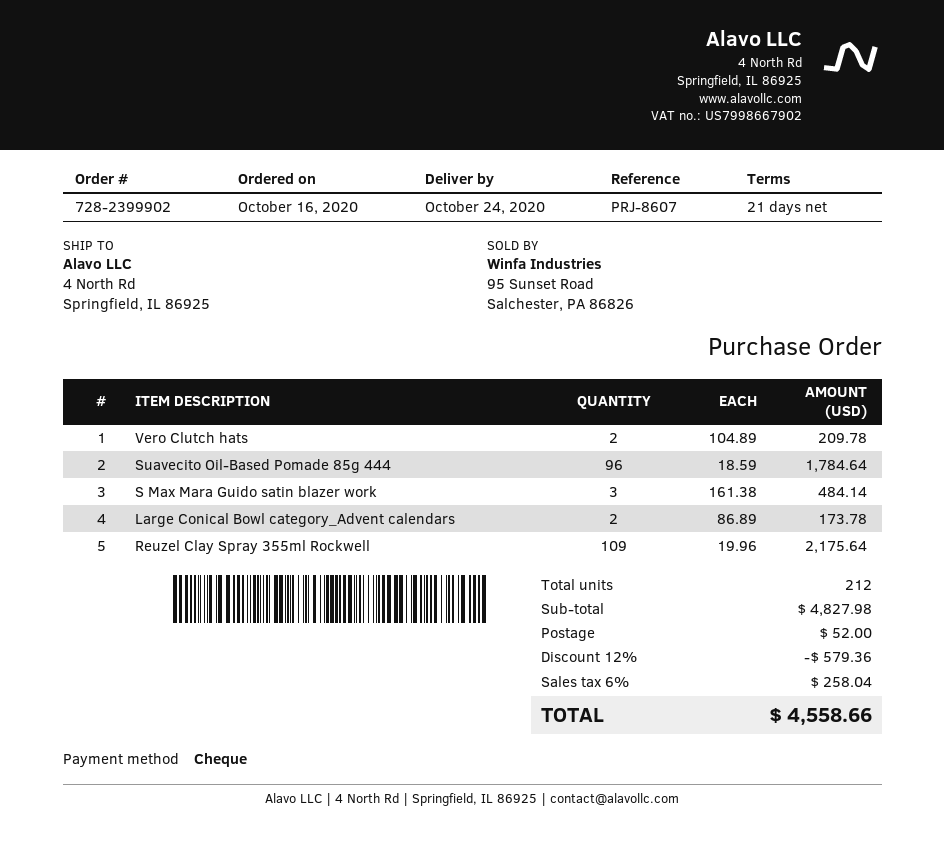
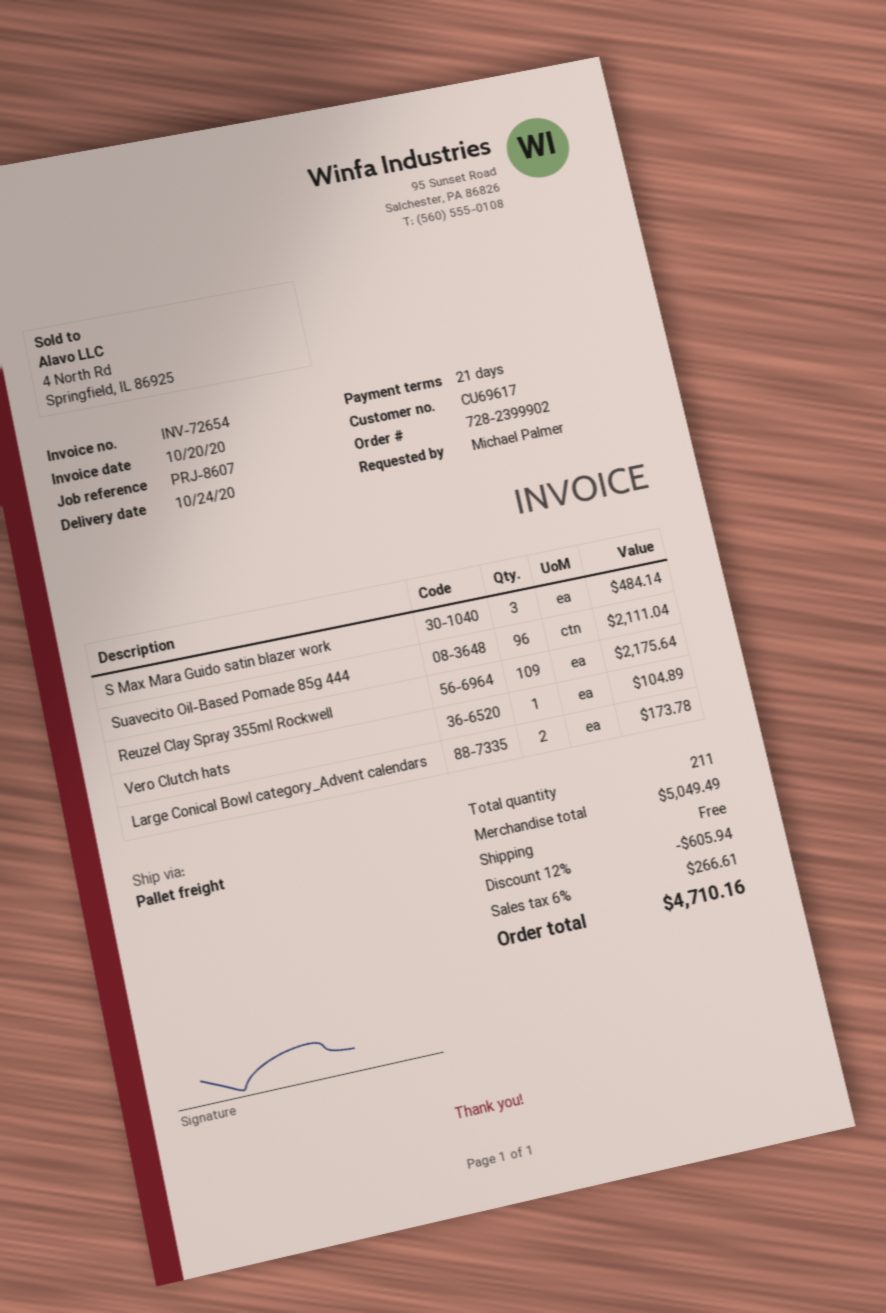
Vero Clutch hats: 2 for 209.78 -> 1 for 104.89
Suavecito Oil-Based Pomade 85g 444: 96 for 1784.64 -> 96 for 2111.04
total quantity: 212 -> 211
subtotal: 4827.98 -> 5049.49
discount: 12% = 579.36 -> 12% = 605.94
shipping: 52.00 -> 0.00
tax: 6% = 258.04 -> 6% = 266.61
total: 4558.66 -> 4710.16

